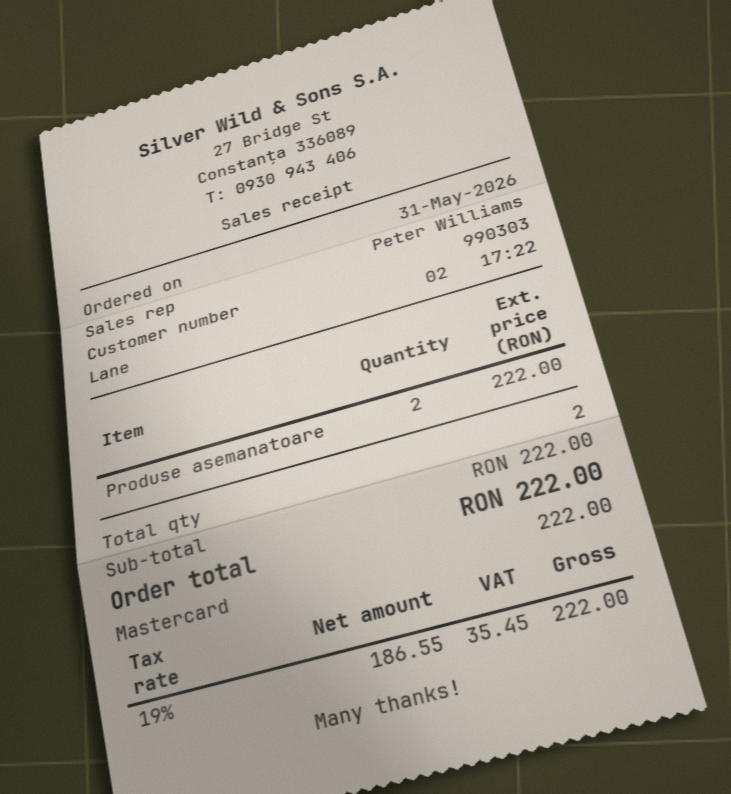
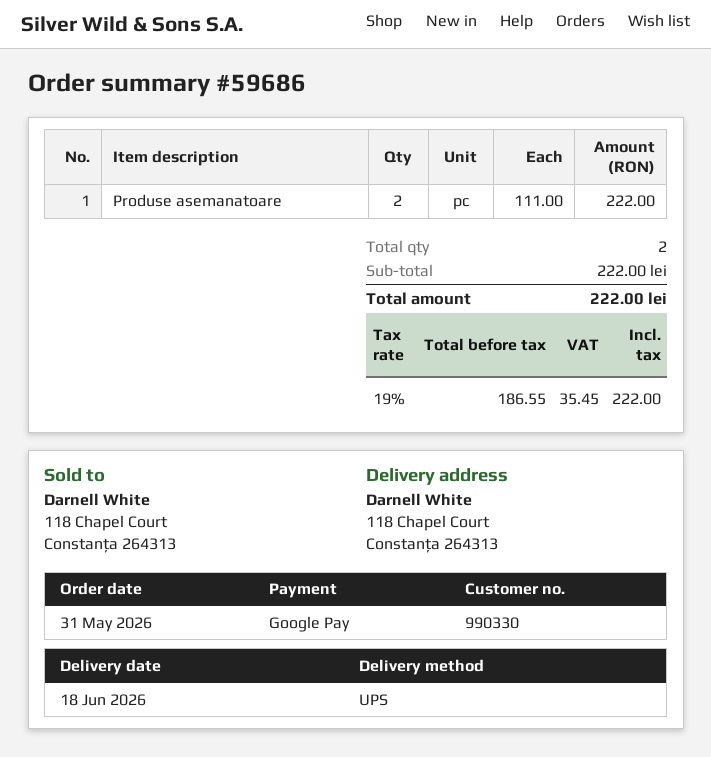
customer number: 990303 -> 990330
payment method: Mastercard -> Google Pay

